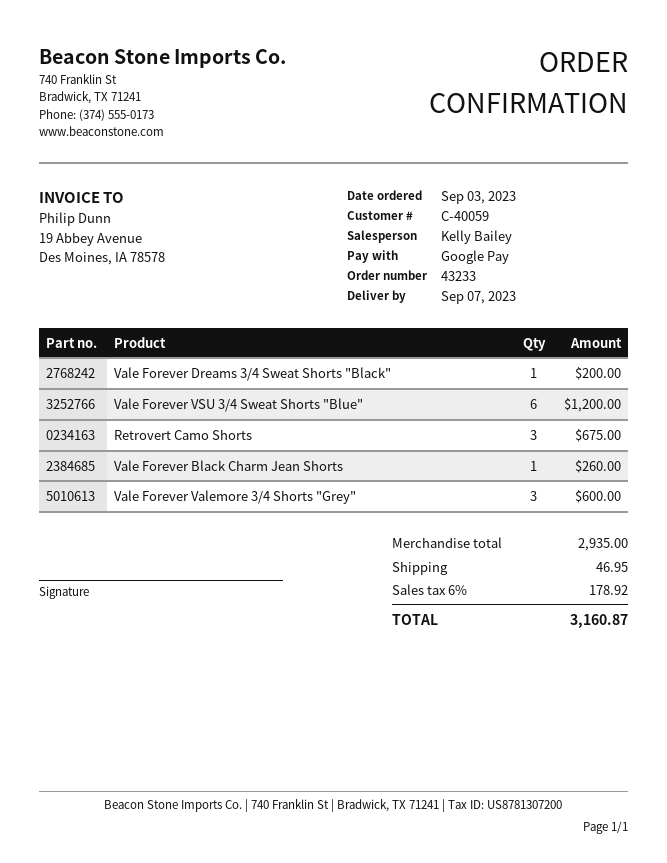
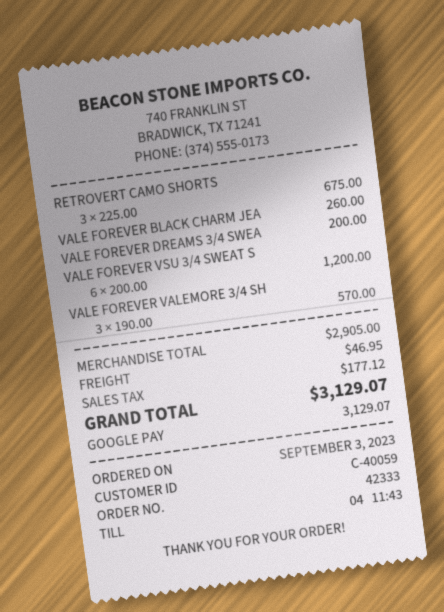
order number: 43233 -> 42333
Vale Forever Valemore 3/4 Shorts "Grey": 3 for 600.00 -> 3 for 570.00
subtotal: 2935.00 -> 2905.00
tax: 178.92 -> 177.12
total: 3160.87 -> 3129.07

